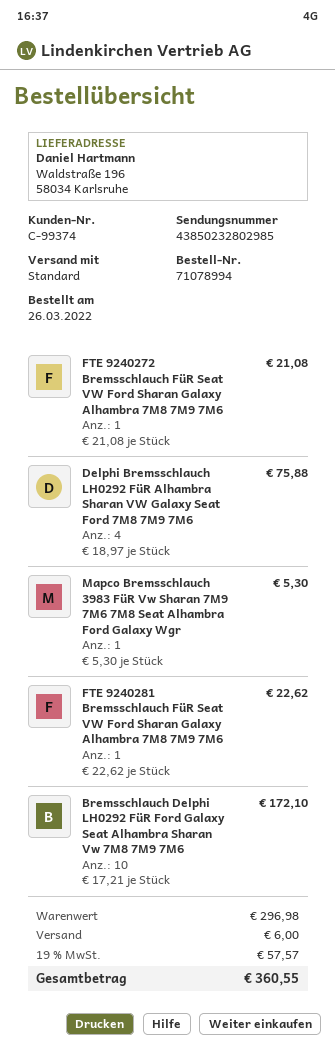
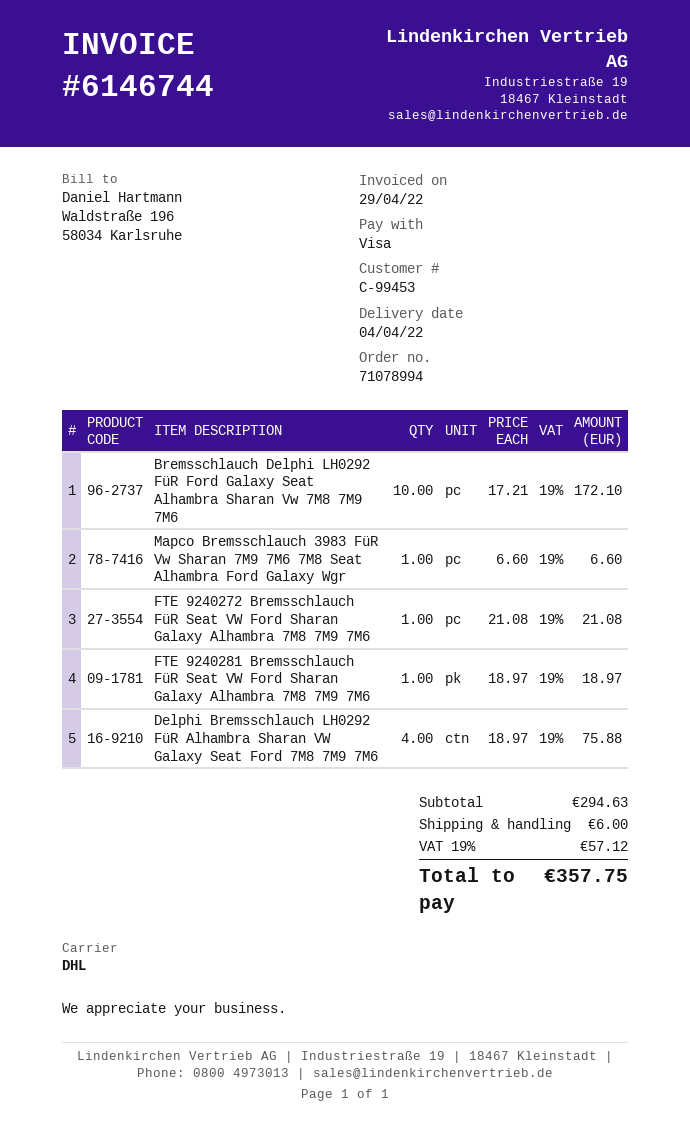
customer number: C-99374 -> C-99453
shipping method: standard -> DHL
Mapco Bremsschlauch 3983 FüR Vw Sharan 7M9 7M6 7M8 Seat Alhambra Ford Galaxy Wgr: 1 x 5.30 = 5.30 -> 1 x 6.60 = 6.60
FTE 9240281 Bremsschlauch FüR Seat VW Ford Sharan Galaxy Alhambra 7M8 7M9 7M6: 1 x 22.62 = 22.62 -> 1 x 18.97 = 18.97
subtotal: 296.98 -> 294.63
tax: 19% = 57.57 -> 19% = 57.12
total: 360.55 -> 357.75

